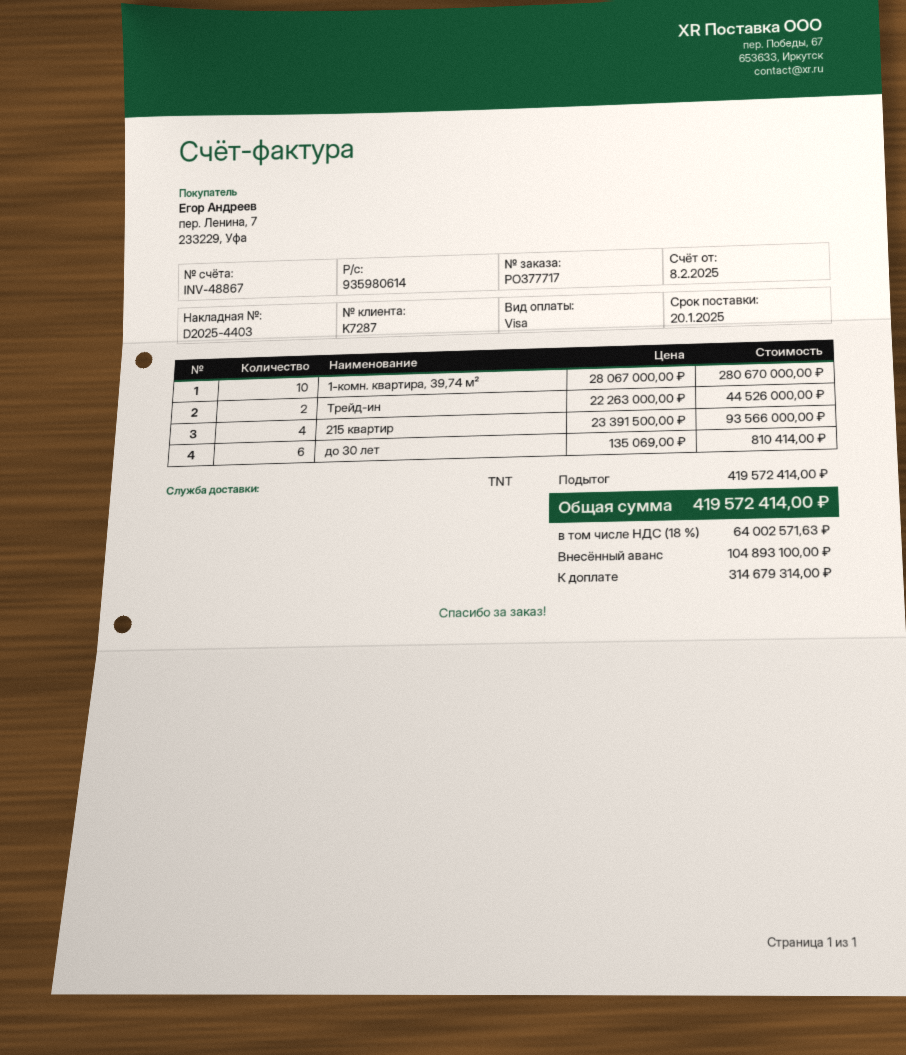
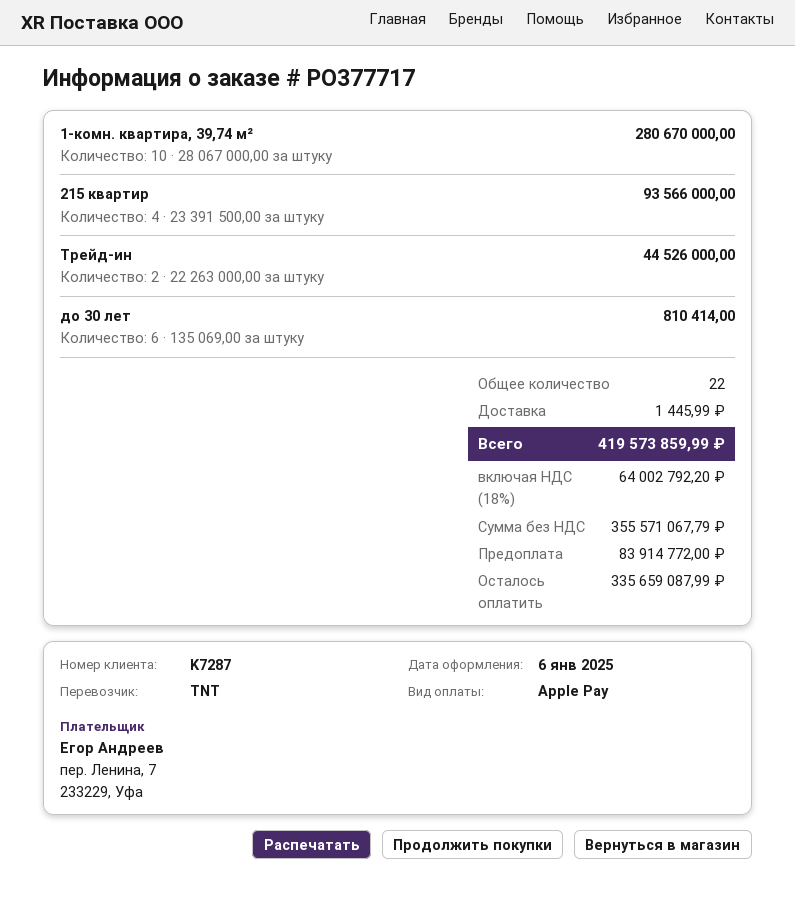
payment method: Visa -> Apple Pay
shipping: none -> 1445.99
tax: 18% = 64002571.63 -> 18% = 64002792.20
total: 419572414.00 -> 419573859.99
deposit: 104893100.00 -> 83914772.00
balance: 314679314.00 -> 335659087.99

